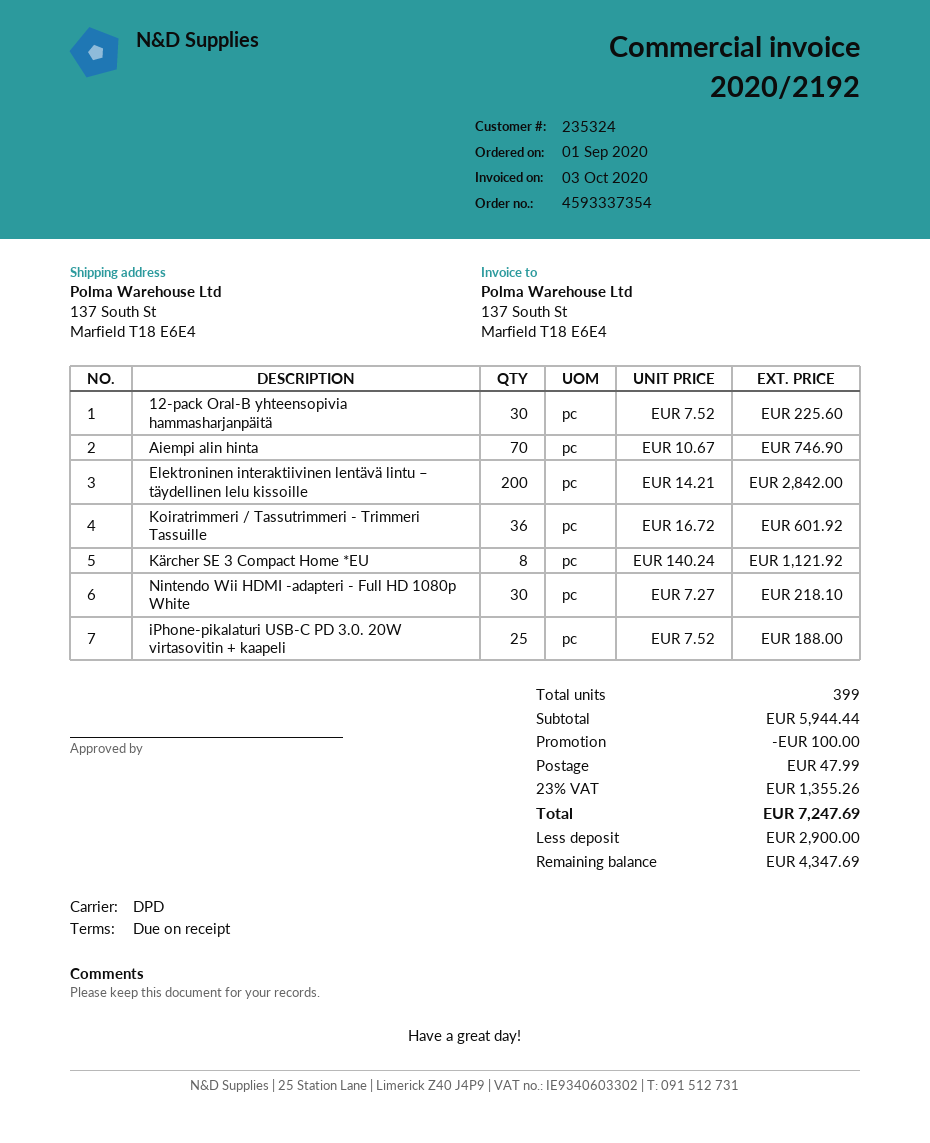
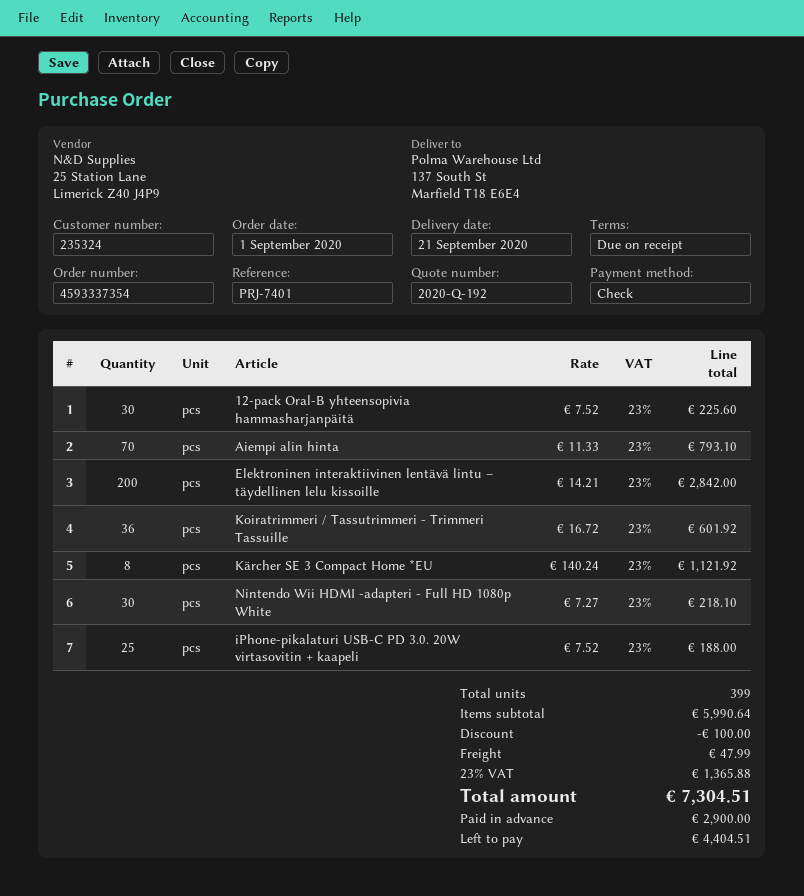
Aiempi alin hinta: 70 x 10.67 = 746.90 -> 70 x 11.33 = 793.10
subtotal: 5944.44 -> 5990.64
tax: 23% = 1355.26 -> 23% = 1365.88
total: 7247.69 -> 7304.51
balance: 4347.69 -> 4404.51

